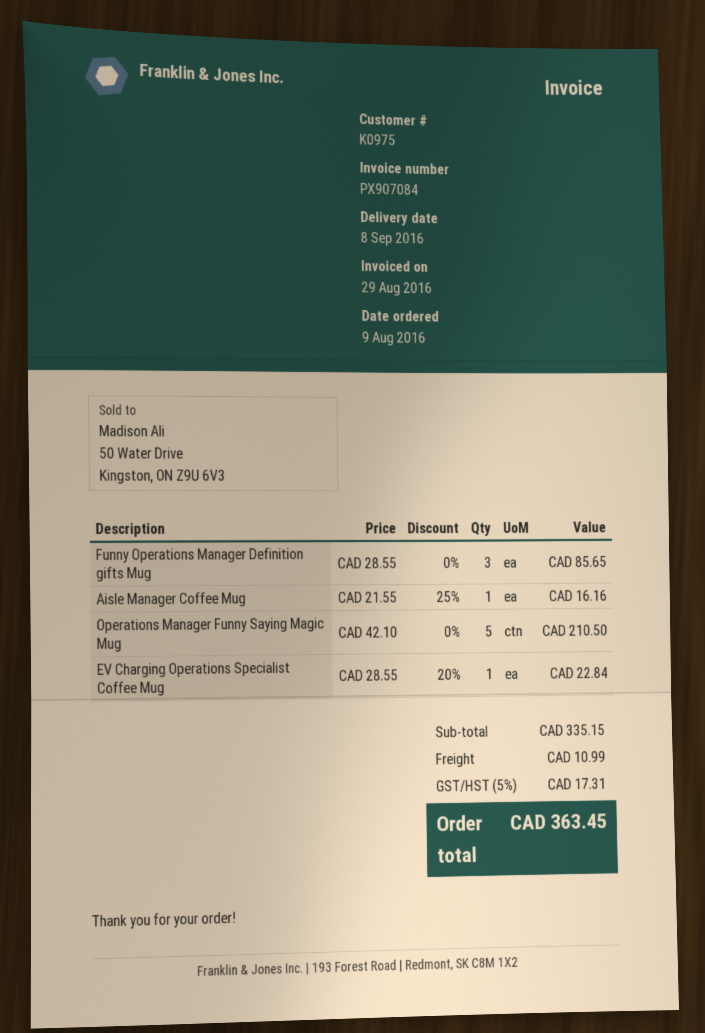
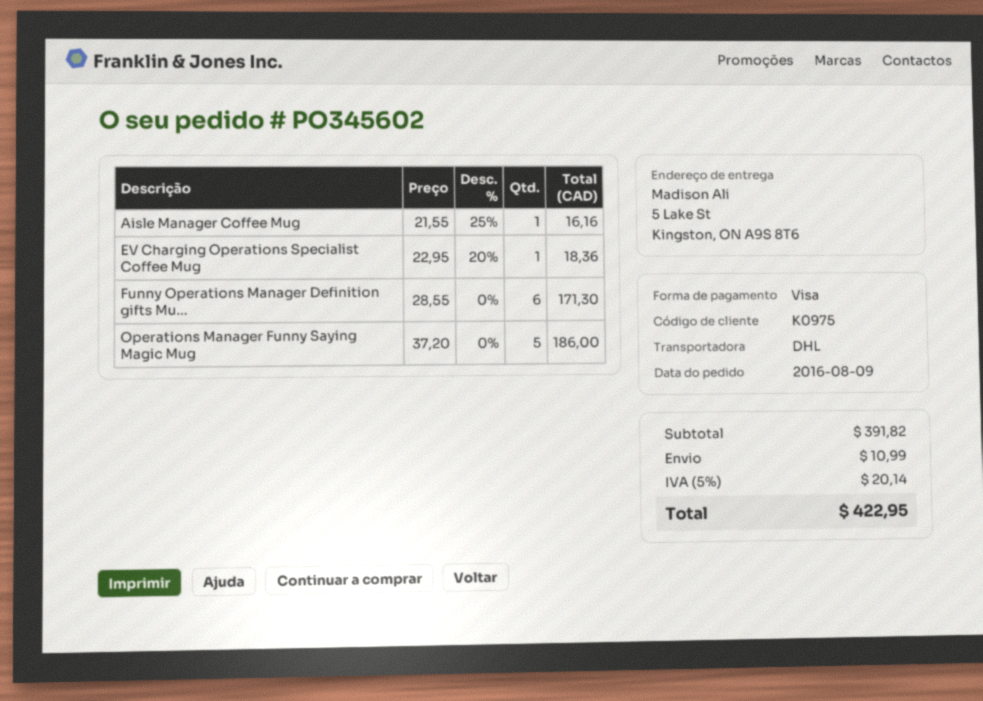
Funny Operations Manager Definition gifts Mug: 3 x 28.55 = 85.65 -> 6 x 28.55 = 171.30
Operations Manager Funny Saying Magic Mug: 5 x 42.10 = 210.50 -> 5 x 37.20 = 186.00
EV Charging Operations Specialist Coffee Mug: 1 x 28.55 - 20% = 22.84 -> 1 x 22.95 - 20% = 18.36
subtotal: 335.15 -> 391.82
tax: 5% = 17.31 -> 5% = 20.14
total: 363.45 -> 422.95

